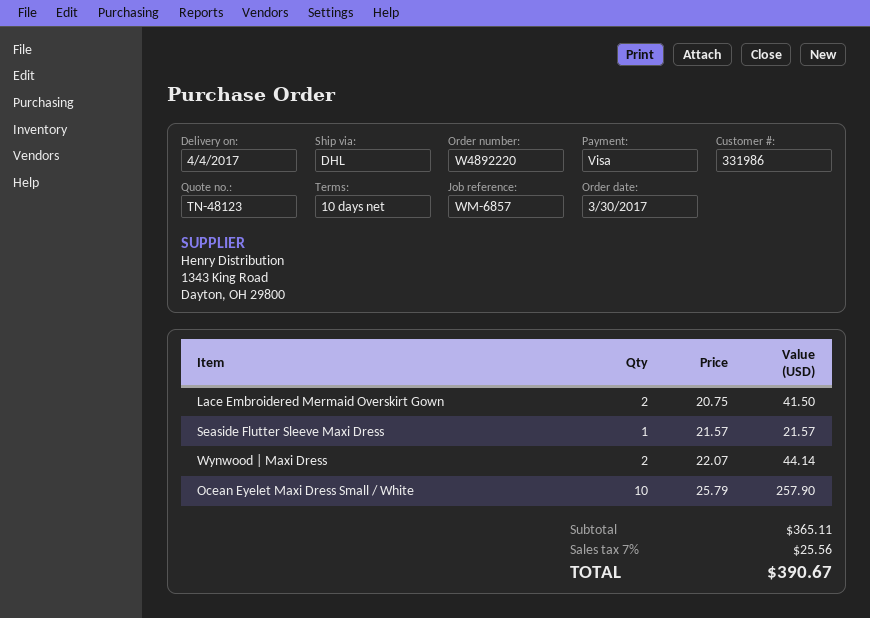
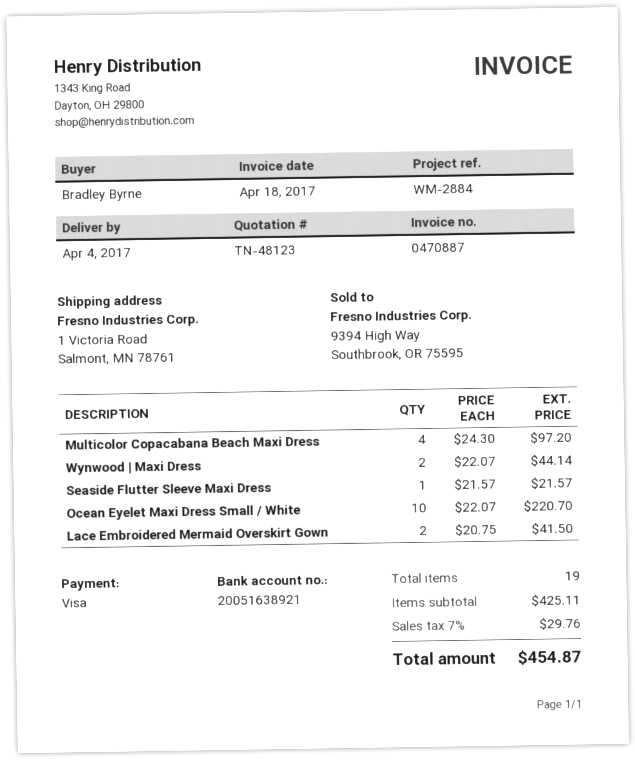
reference: WM-6857 -> WM-2884
Ocean Eyelet Maxi Dress Small / White: 10 x 25.79 = 257.90 -> 10 x 22.07 = 220.70
Multicolor Copacabana Beach Maxi Dress: none -> 4 x 24.30 = 97.20
subtotal: 365.11 -> 425.11
tax: 7% = 25.56 -> 7% = 29.76
total: 390.67 -> 454.87

